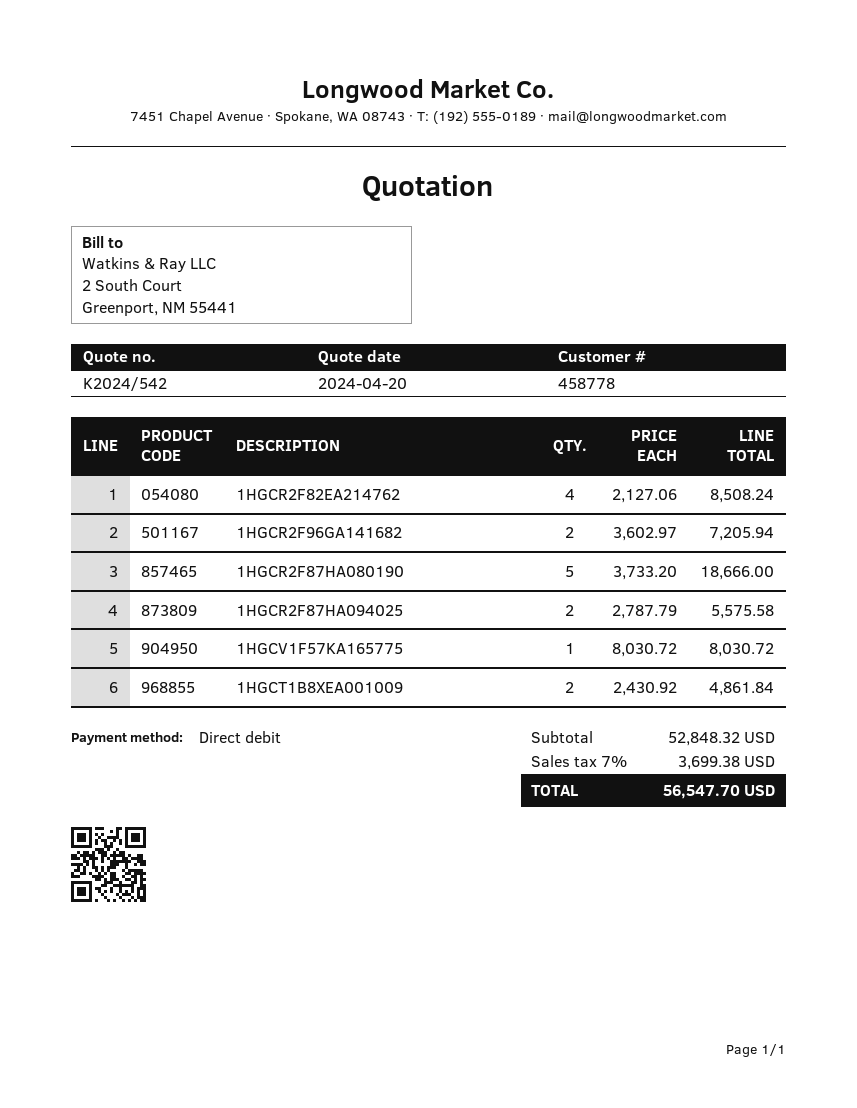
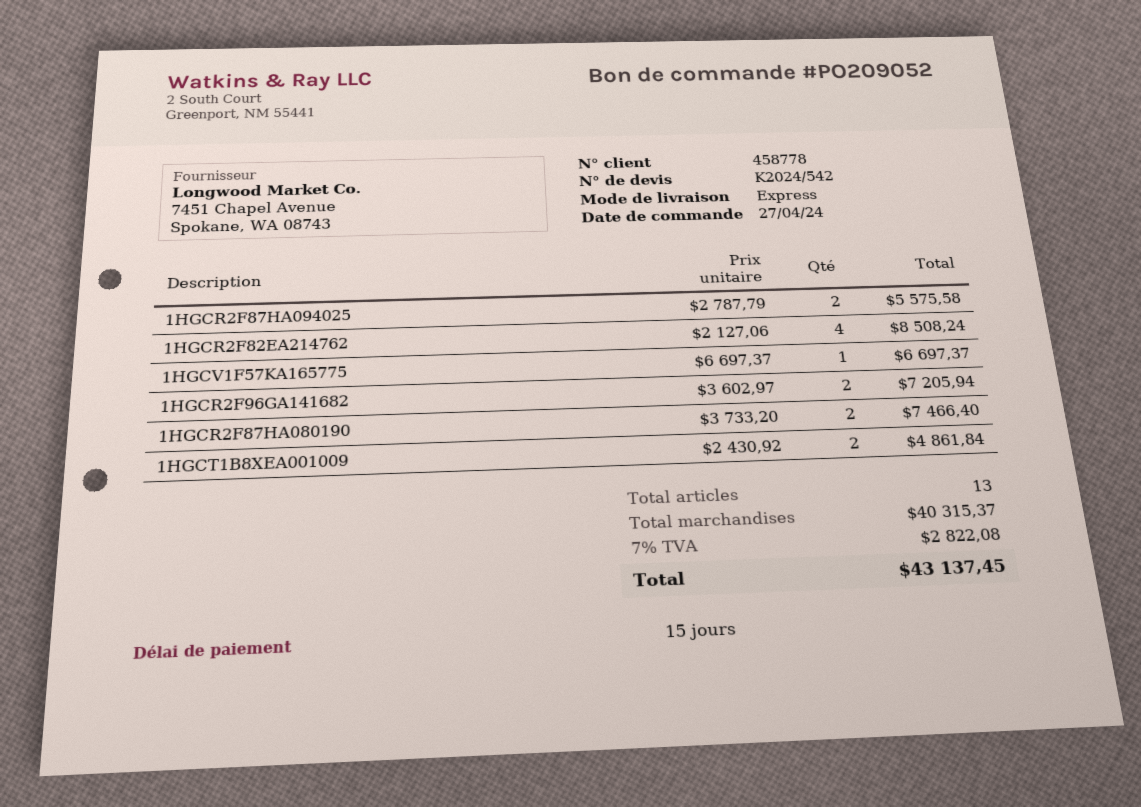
1HGCR2F87HA080190: 5 x 3733.20 = 18666.00 -> 2 x 3733.20 = 7466.40
1HGCV1F57KA165775: 1 x 8030.72 = 8030.72 -> 1 x 6697.37 = 6697.37
subtotal: 52848.32 -> 40315.37
tax: 7% = 3699.38 -> 7% = 2822.08
total: 56547.70 -> 43137.45

